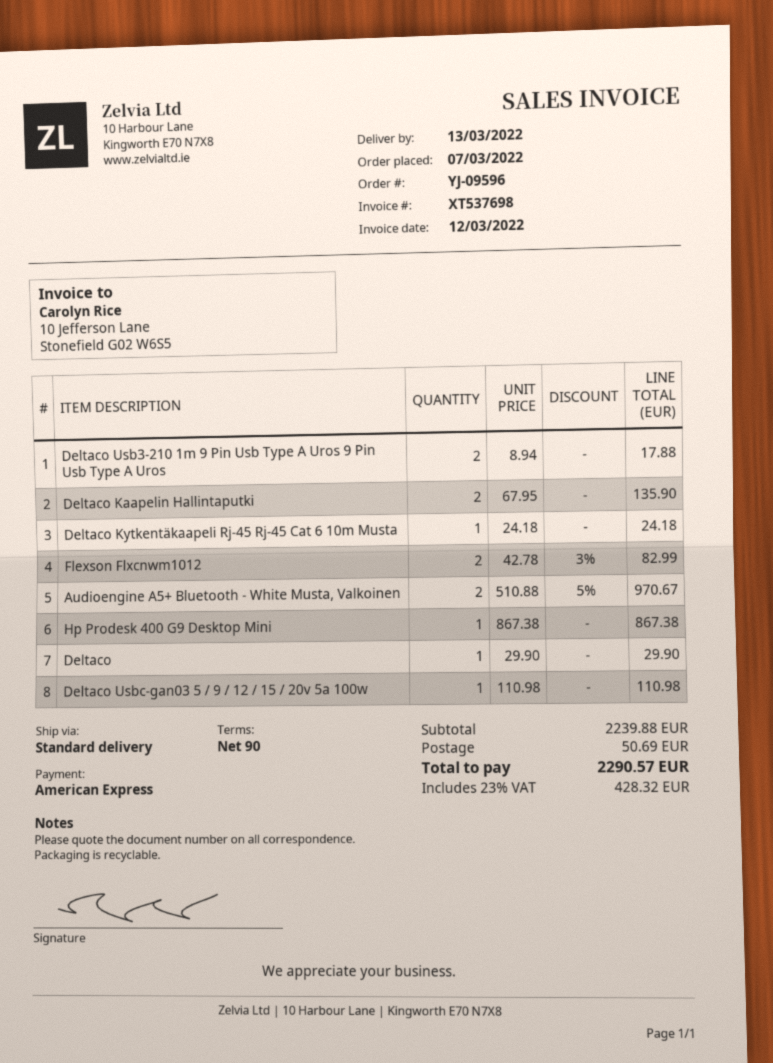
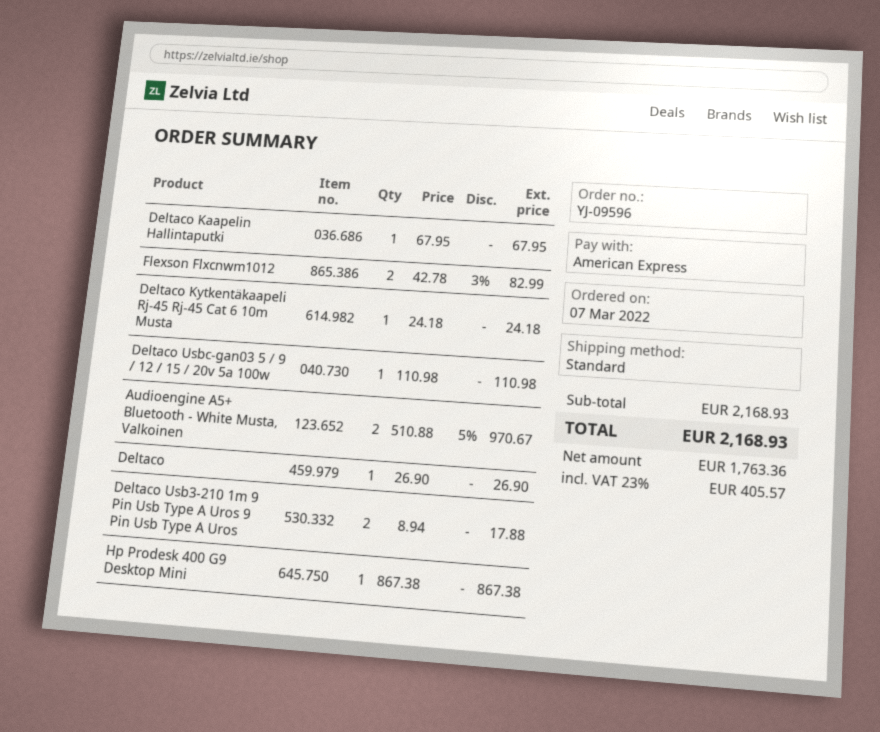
Deltaco Kaapelin Hallintaputki: 2 x 67.95 = 135.90 -> 1 x 67.95 = 67.95
Deltaco: 1 x 29.90 = 29.90 -> 1 x 26.90 = 26.90
subtotal: 2239.88 -> 2168.93
shipping: 50.69 -> none
tax: 23% = 428.32 -> 23% = 405.57
total: 2290.57 -> 2168.93

